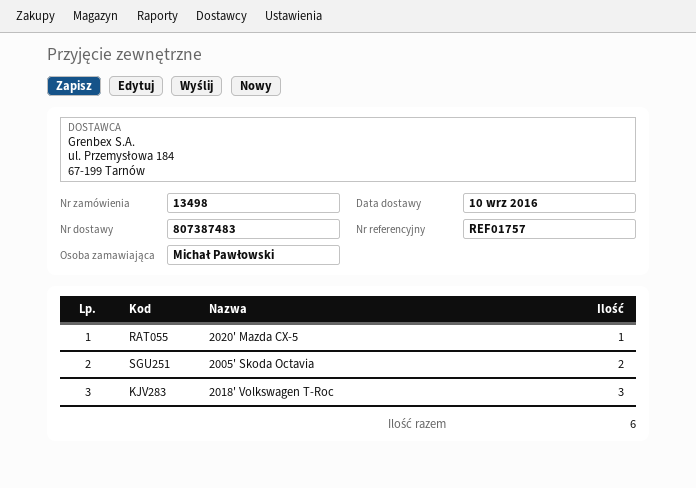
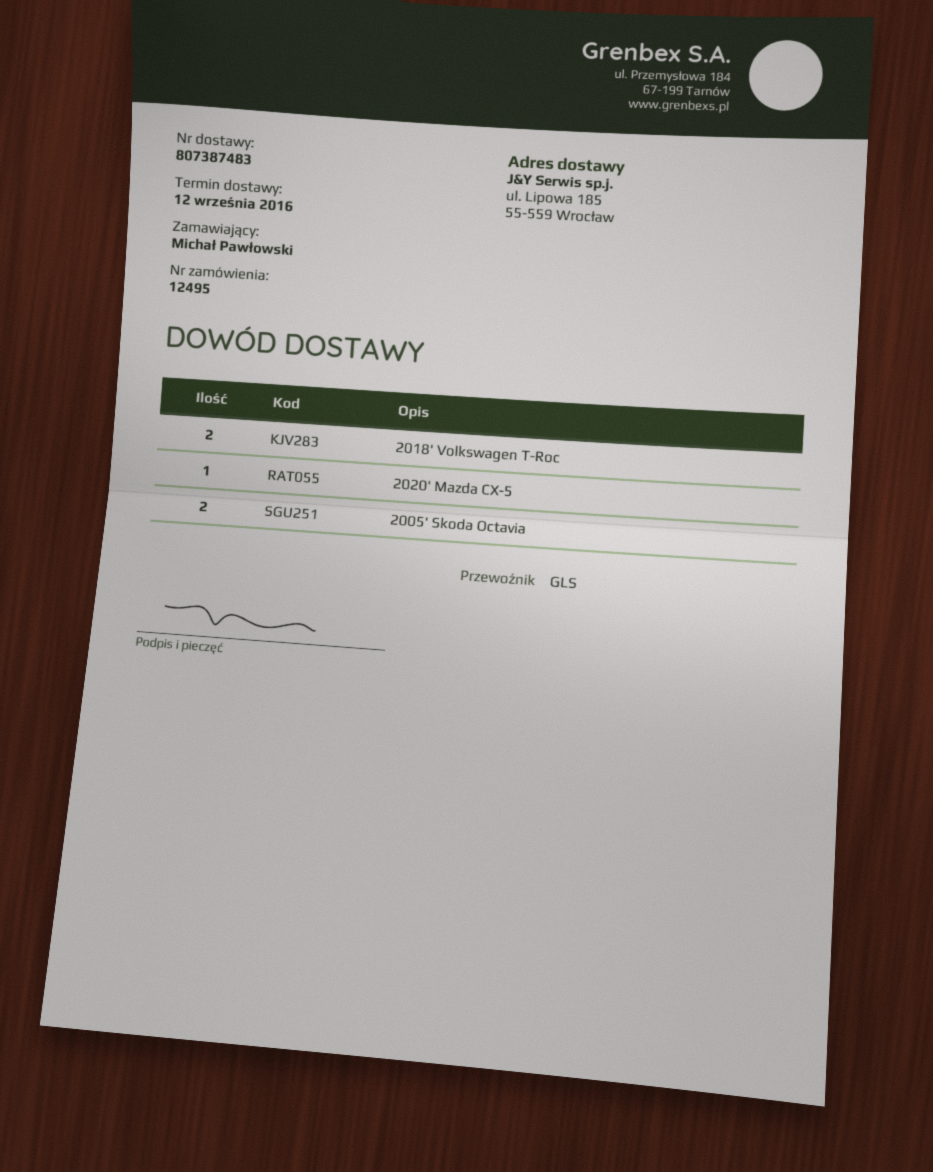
order number: 13498 -> 12495
delivery date: 2016-09-10 -> 2016-09-12
2018' Volkswagen T-Roc: 3 -> 2

